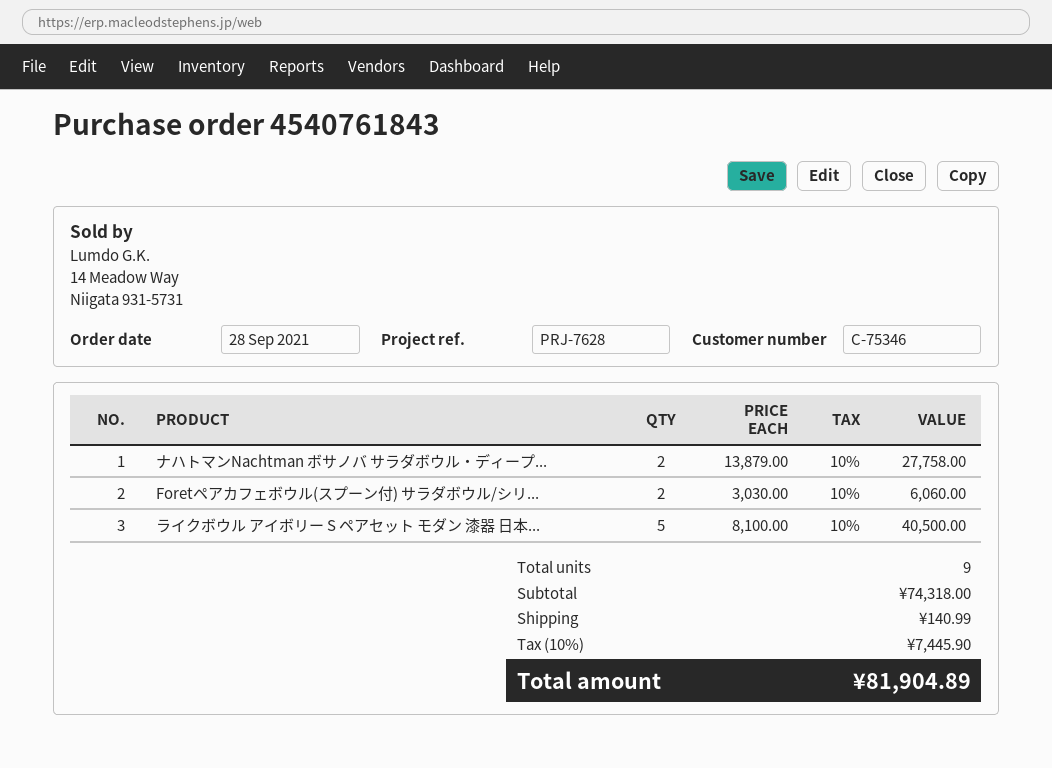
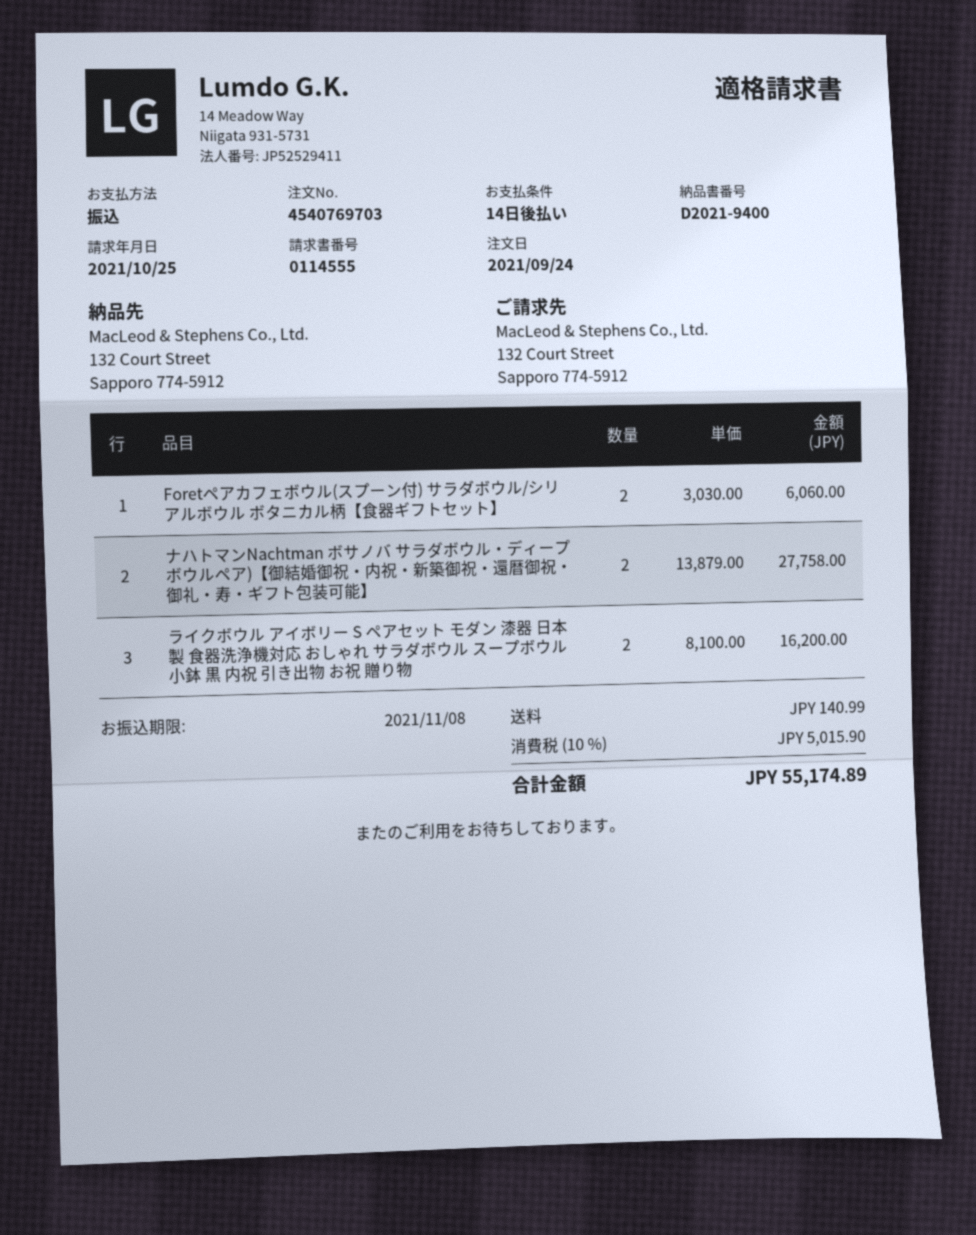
order number: 4540761843 -> 4540769703
order date: 2021-09-28 -> 2021-09-24
ライクボウル アイボリー S ペアセット モダン 漆器 日本...: 5 x 8100.00 = 40500.00 -> 2 x 8100.00 = 16200.00
tax: 10% = 7445.90 -> 10% = 5015.90
total: 81904.89 -> 55174.89

